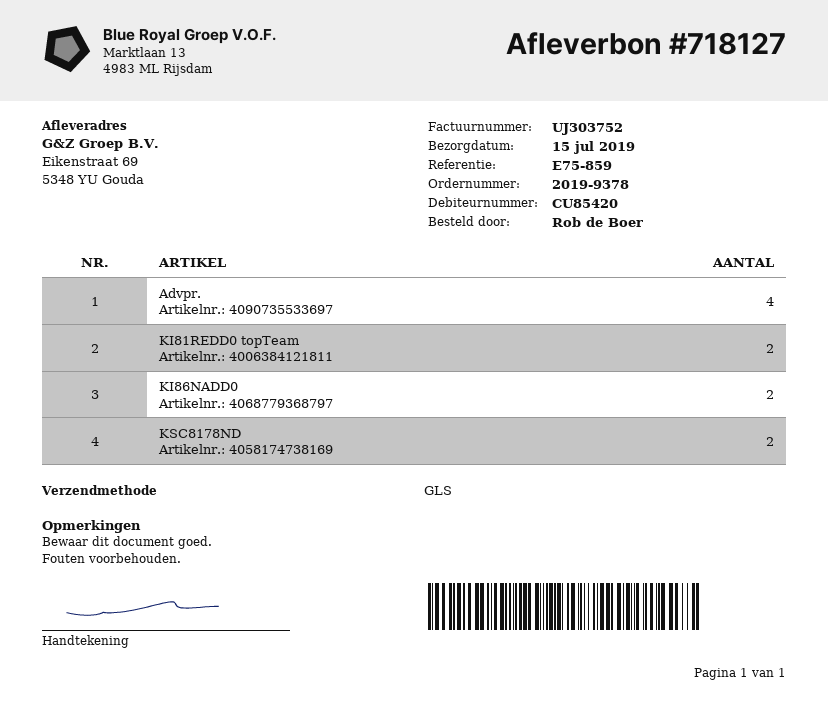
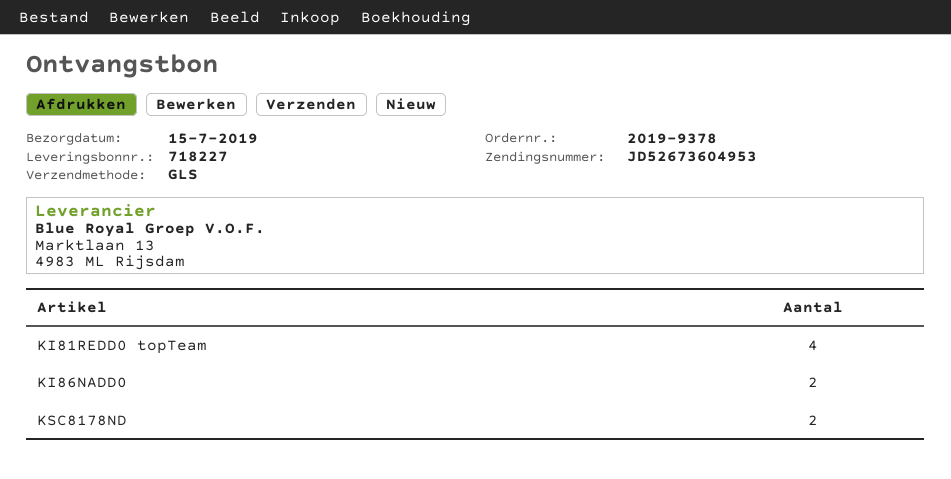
delivery note number: 718127 -> 718227
Advpr.: 4 -> none
KI81REDD0 topTeam: 2 -> 4

